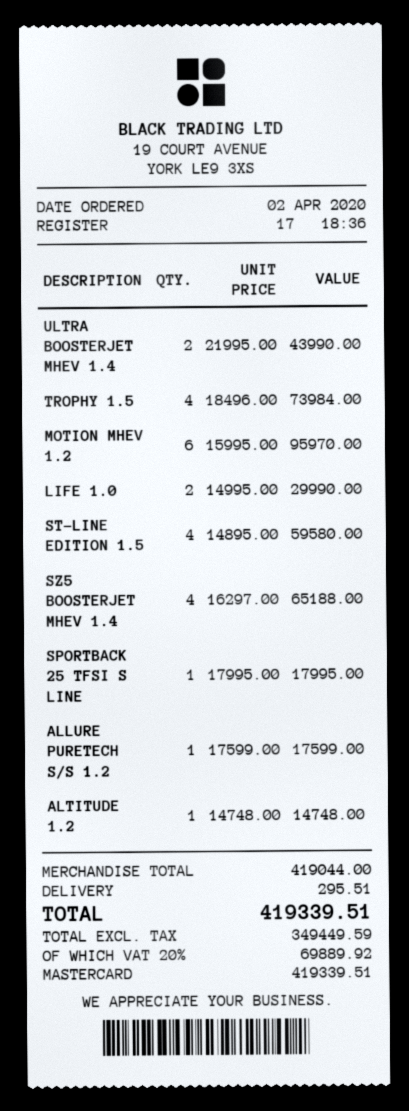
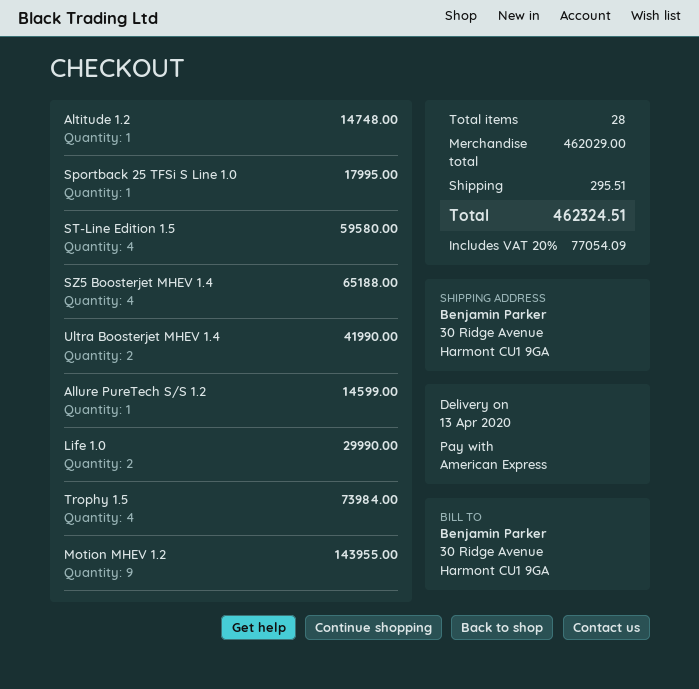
payment method: Mastercard -> American Express
ULTRA BOOSTERJET MHEV 1.4: 2 for 43990.00 -> 2 for 41990.00
MOTION MHEV 1.2: 6 for 95970.00 -> 9 for 143955.00
ALLURE PURETECH S/S 1.2: 1 for 17599.00 -> 1 for 14599.00
subtotal: 419044.00 -> 462029.00
tax: 20% = 69889.92 -> 20% = 77054.09
total: 419339.51 -> 462324.51

